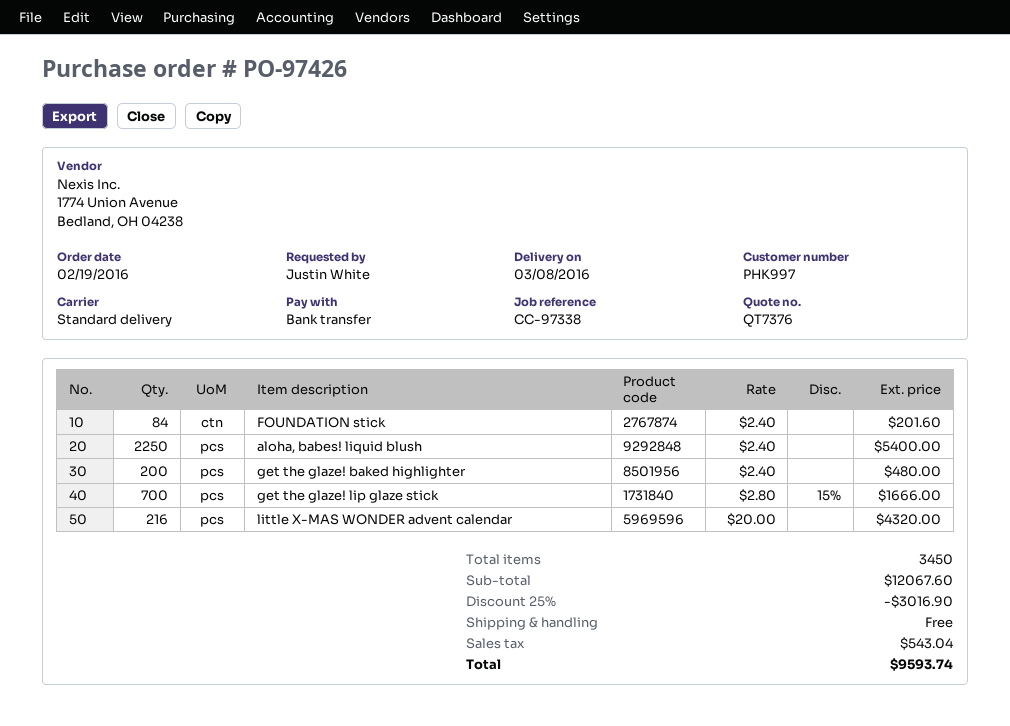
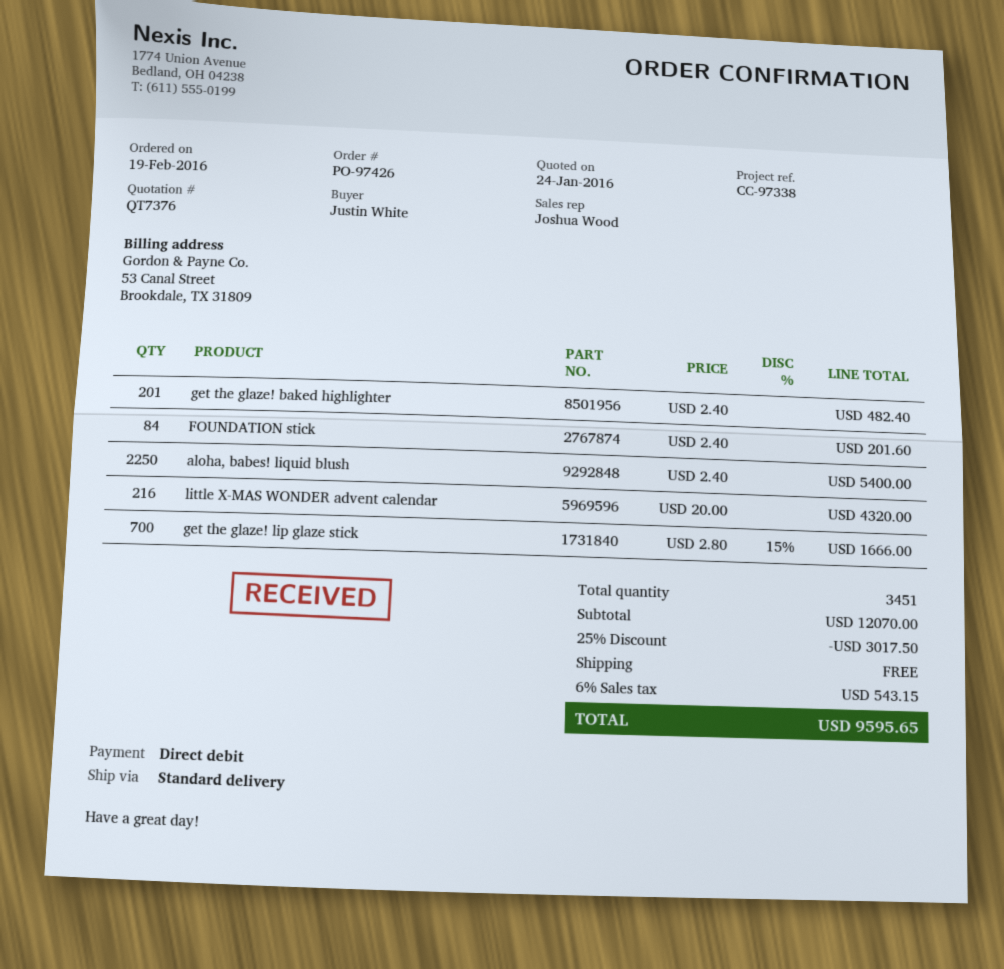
payment method: bank transfer -> direct debit
get the glaze! baked highlighter: 200 x 2.40 = 480.00 -> 201 x 2.40 = 482.40
total quantity: 3450 -> 3451
subtotal: 12067.60 -> 12070.00
discount: 25% = 3016.90 -> 25% = 3017.50
tax: 543.04 -> 543.15
total: 9593.74 -> 9595.65

